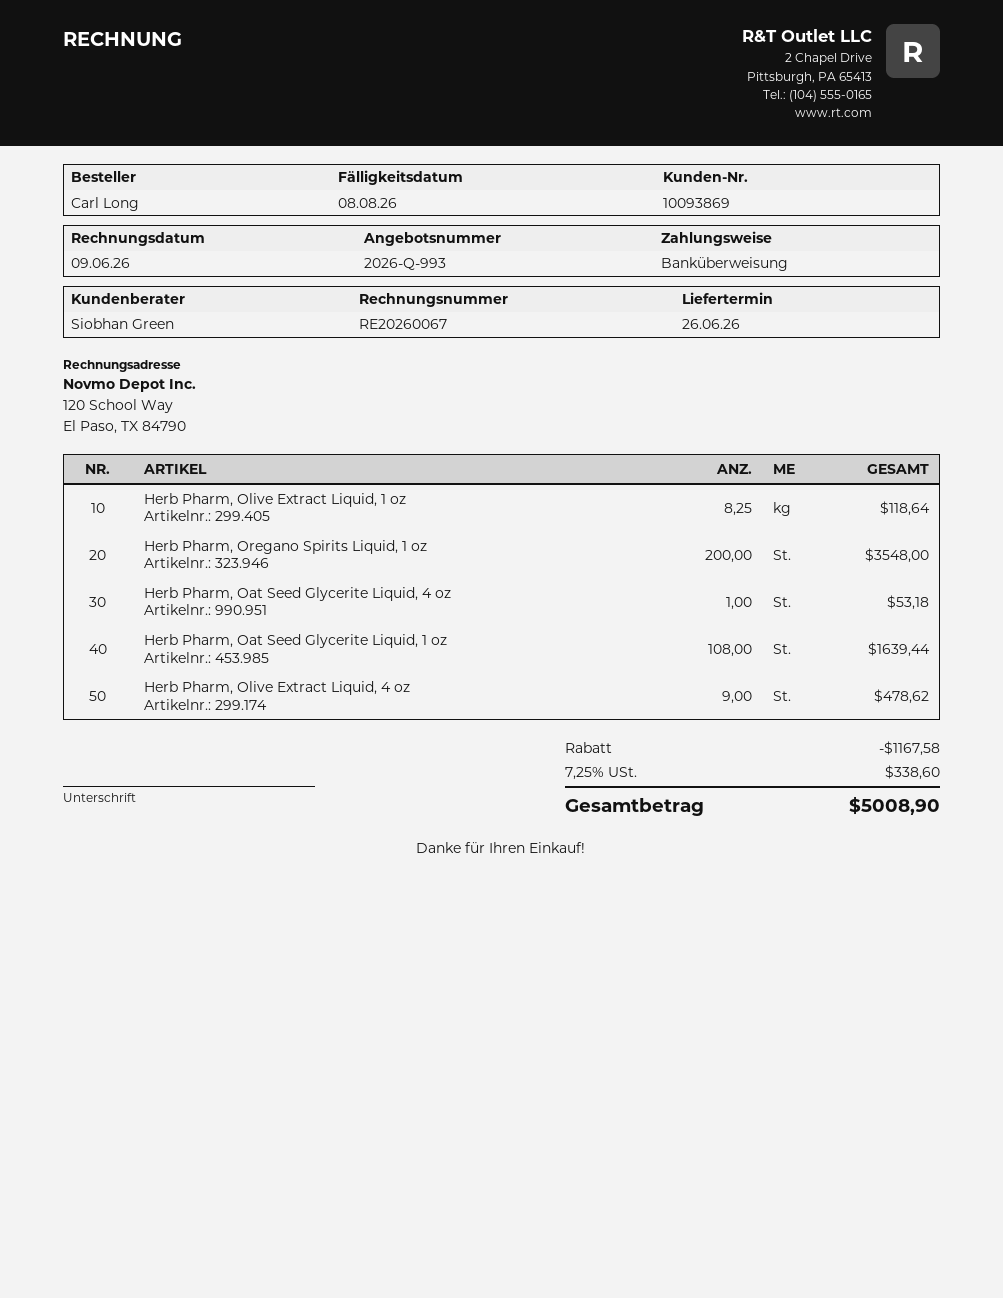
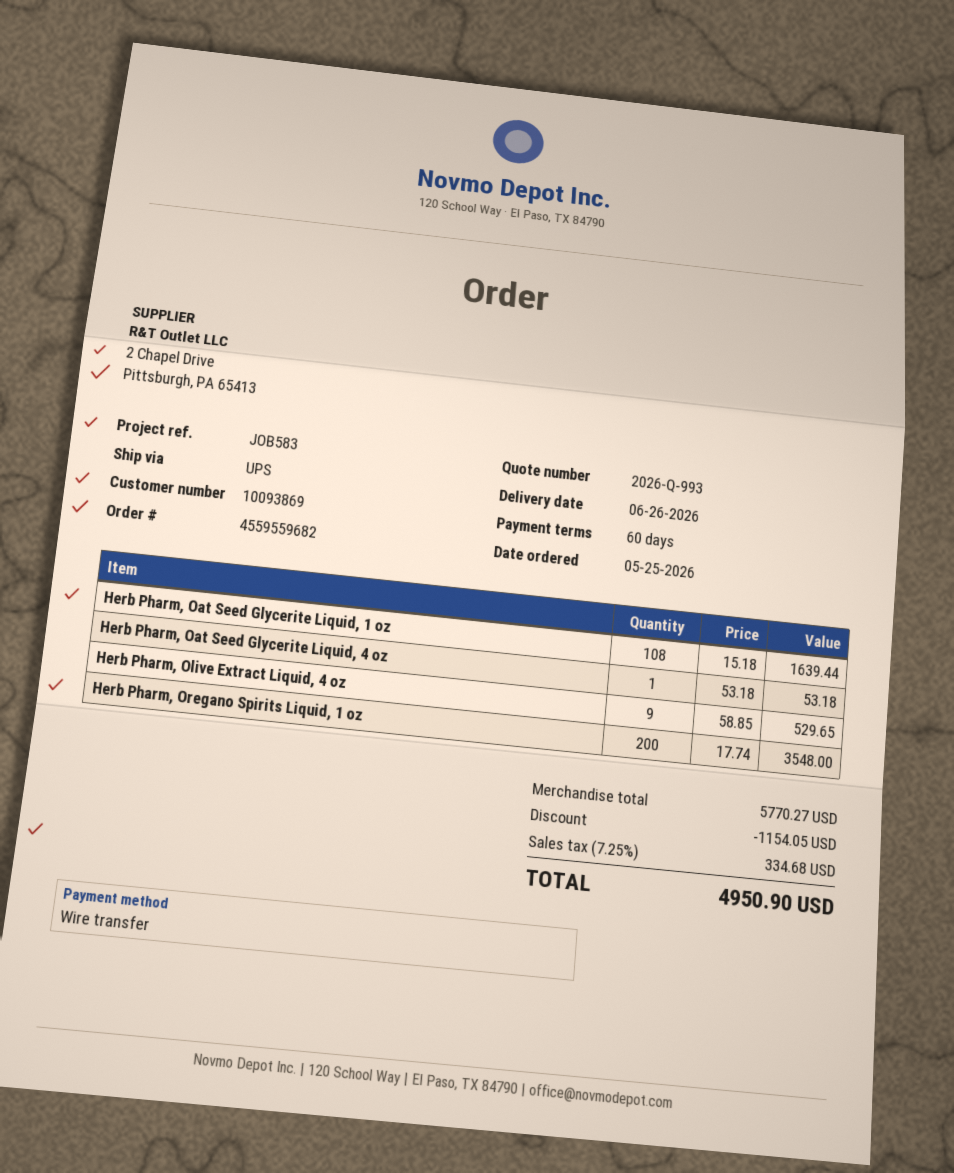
Herb Pharm, Olive Extract Liquid, 1 oz: 8.25 for 118.64 -> none
Herb Pharm, Olive Extract Liquid, 4 oz: 9 for 478.62 -> 9 for 529.65
discount: 1167.58 -> 1154.05
tax: 7.25% = 338.60 -> 7.25% = 334.68
total: 5008.90 -> 4950.90

